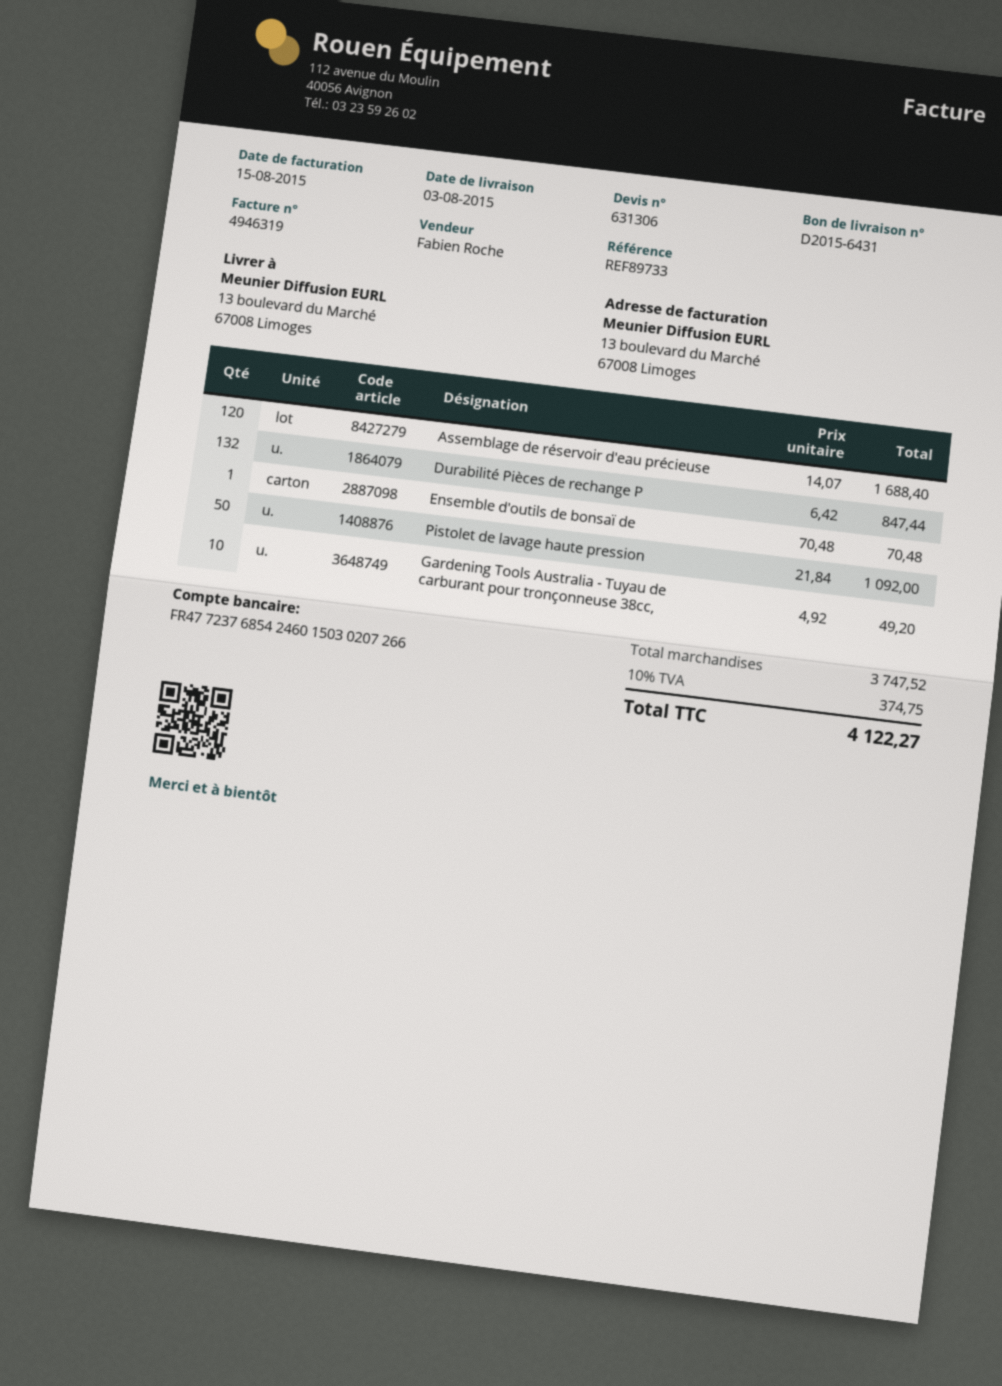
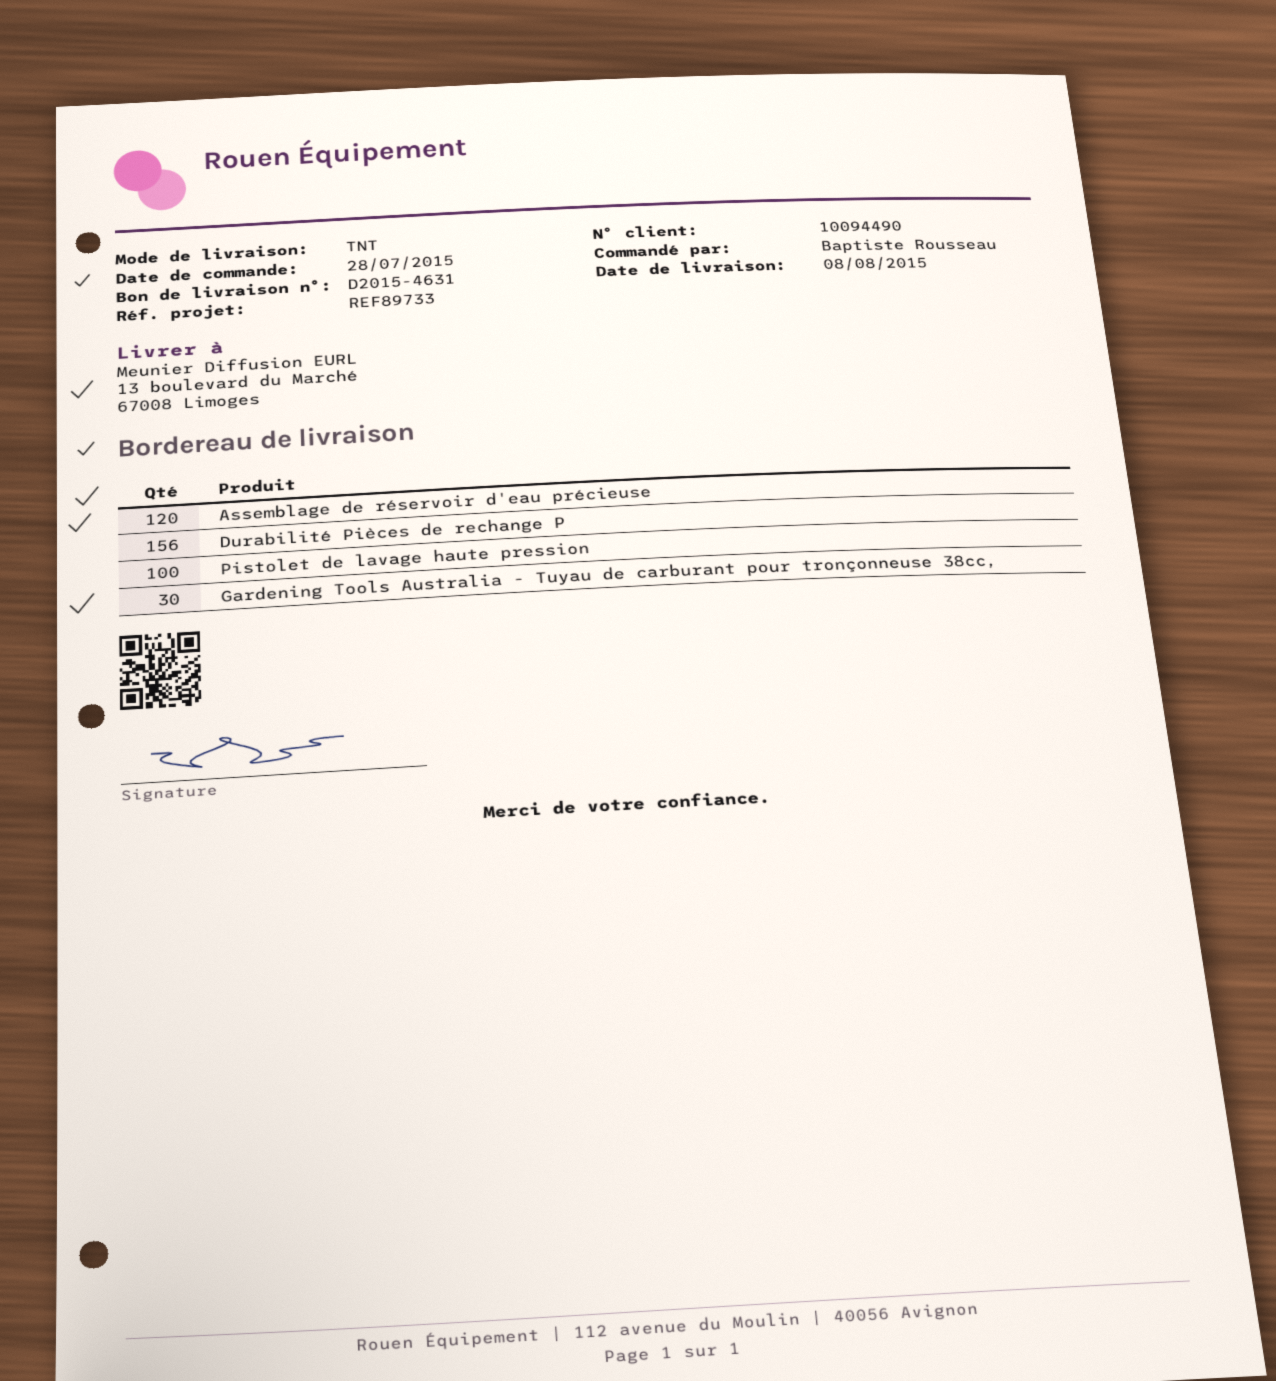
delivery note number: D2015-6431 -> D2015-4631
delivery date: 2015-08-03 -> 2015-08-08
Durabilité Pièces de rechange P: 132 -> 156
Ensemble d'outils de bonsaï de: 1 -> none
Pistolet de lavage haute pression: 50 -> 100
Gardening Tools Australia - Tuyau de carburant pour tronçonneuse 38cc,: 10 -> 30

